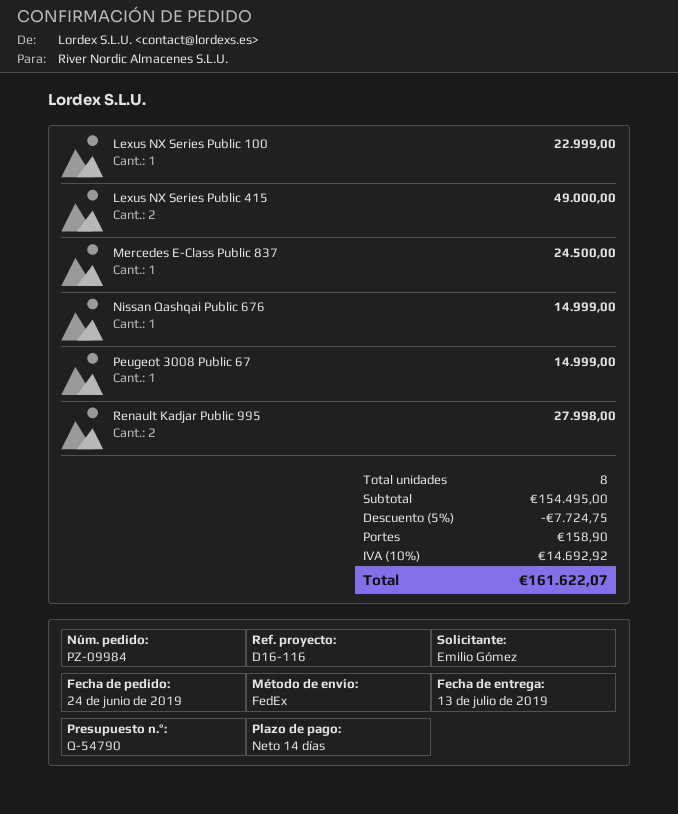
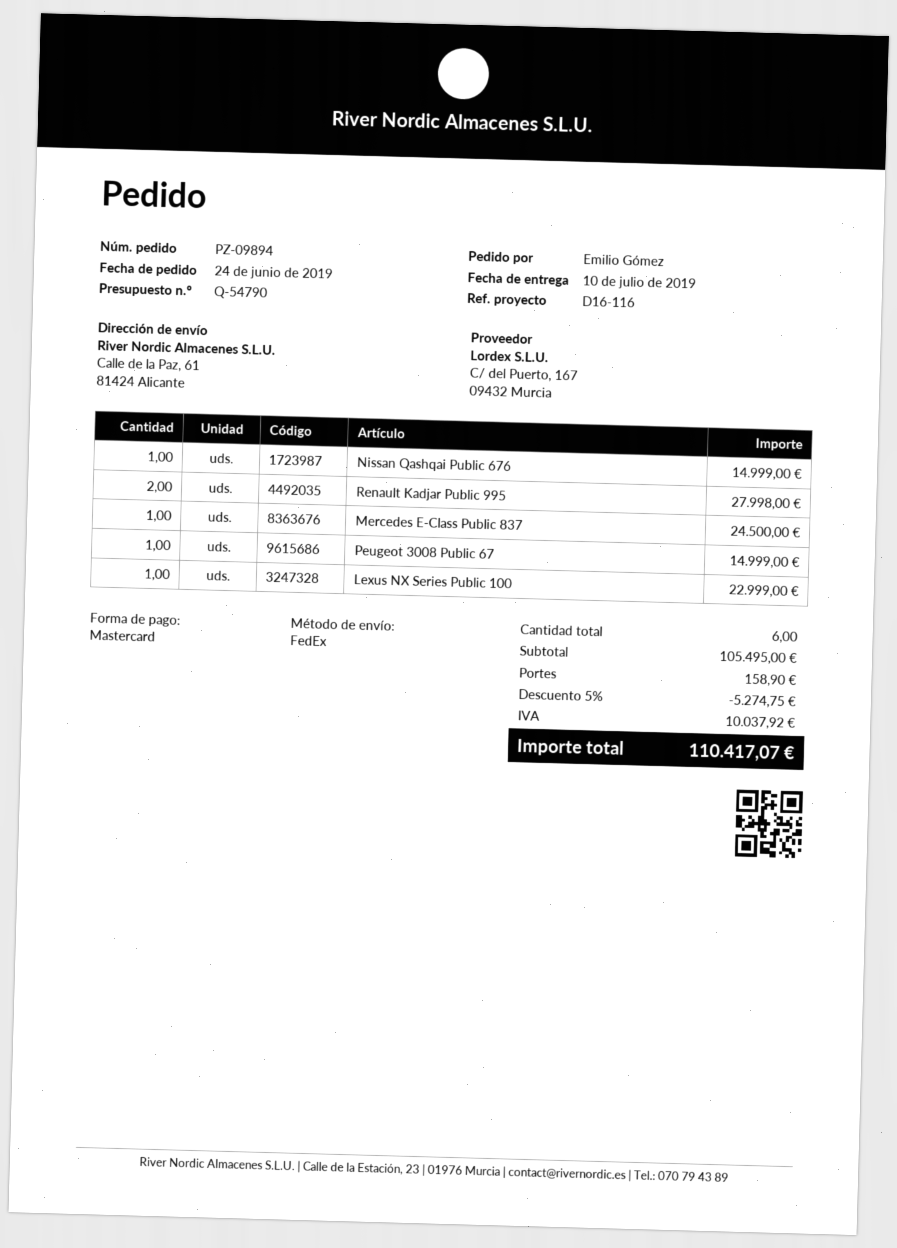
order number: PZ-09984 -> PZ-09894
delivery date: 2019-07-13 -> 2019-07-10
Lexus NX Series Public 415: 2 for 49000.00 -> none
total quantity: 8 -> 6
subtotal: 154495.00 -> 105495.00
discount: 5% = 7724.75 -> 5% = 5274.75
tax: 14692.92 -> 10037.92
total: 161622.07 -> 110417.07

